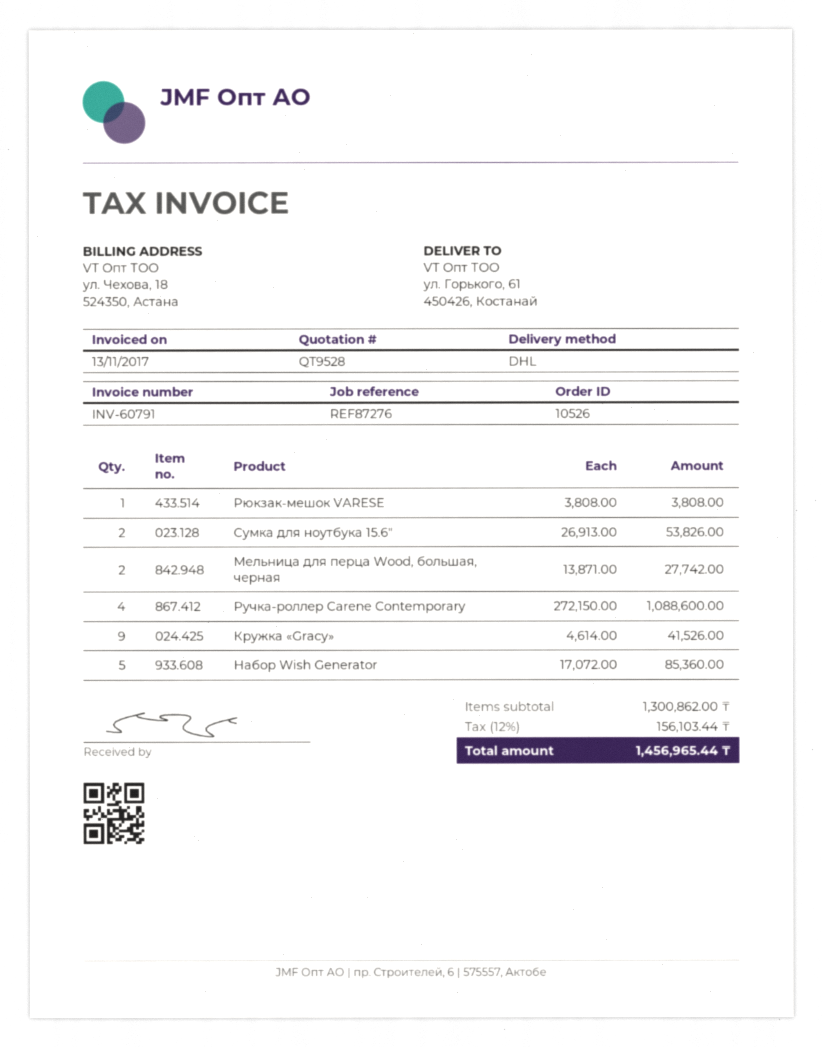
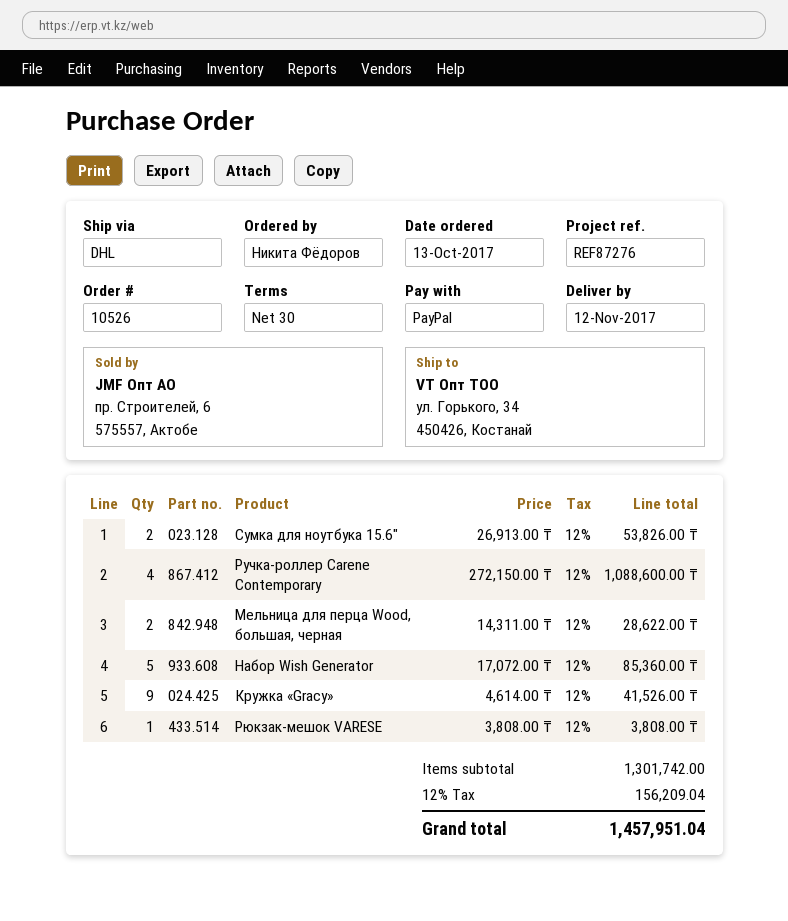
ship to: ул. Горького, 61, 450426, Костанай -> ул. Горького, 34, 450426, Костанай
Мельница для перца Wood, большая, черная: 2 x 13871.00 = 27742.00 -> 2 x 14311.00 = 28622.00
subtotal: 1300862.00 -> 1301742.00
tax: 12% = 156103.44 -> 12% = 156209.04
total: 1456965.44 -> 1457951.04

